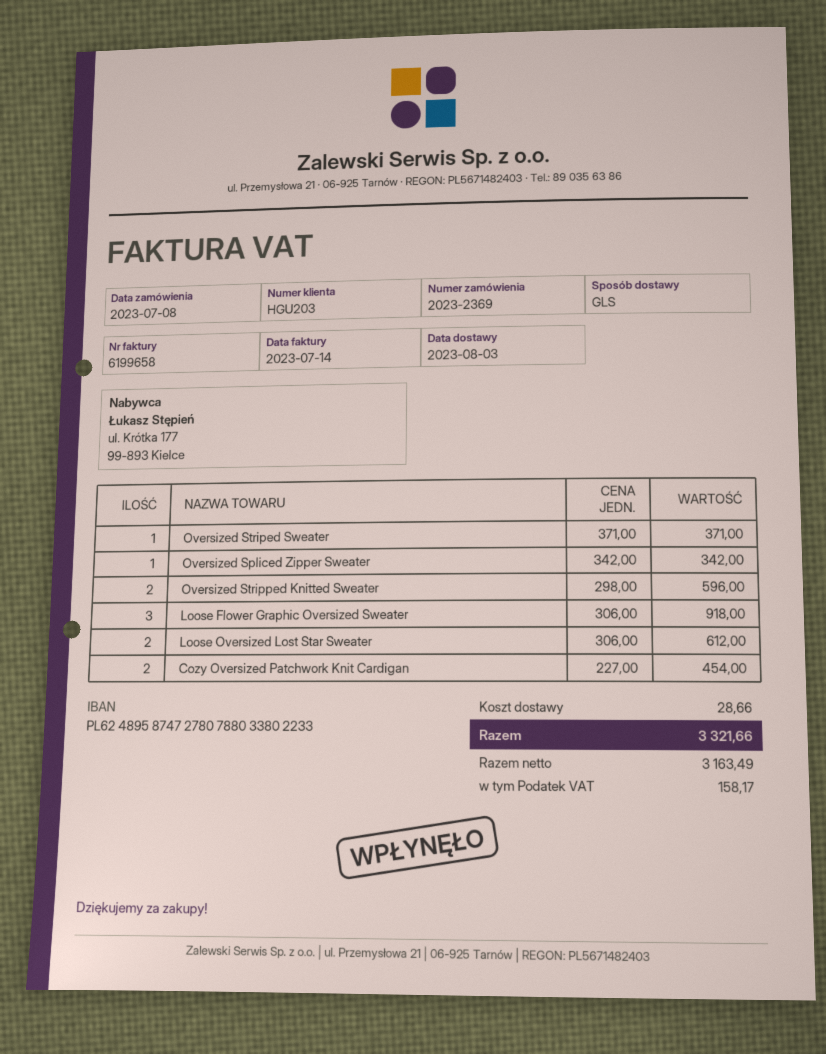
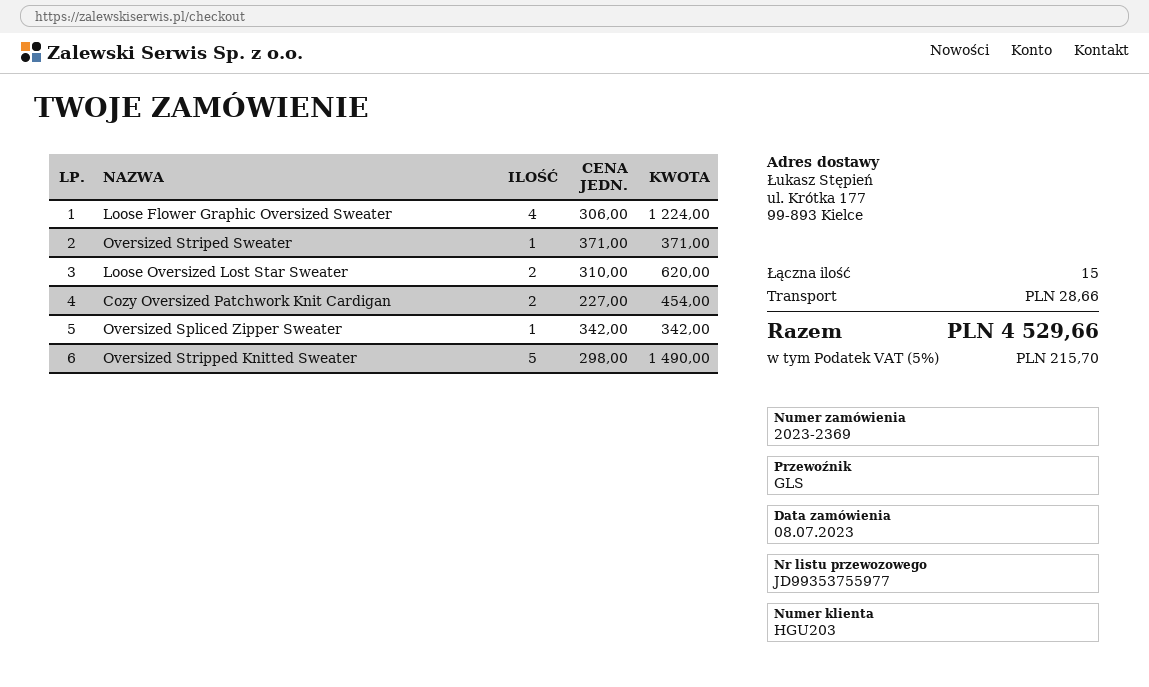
Oversized Stripped Knitted Sweater: 2 x 298.00 = 596.00 -> 5 x 298.00 = 1490.00
Loose Flower Graphic Oversized Sweater: 3 x 306.00 = 918.00 -> 4 x 306.00 = 1224.00
Loose Oversized Lost Star Sweater: 2 x 306.00 = 612.00 -> 2 x 310.00 = 620.00
tax: 158.17 -> 215.70
total: 3321.66 -> 4529.66

